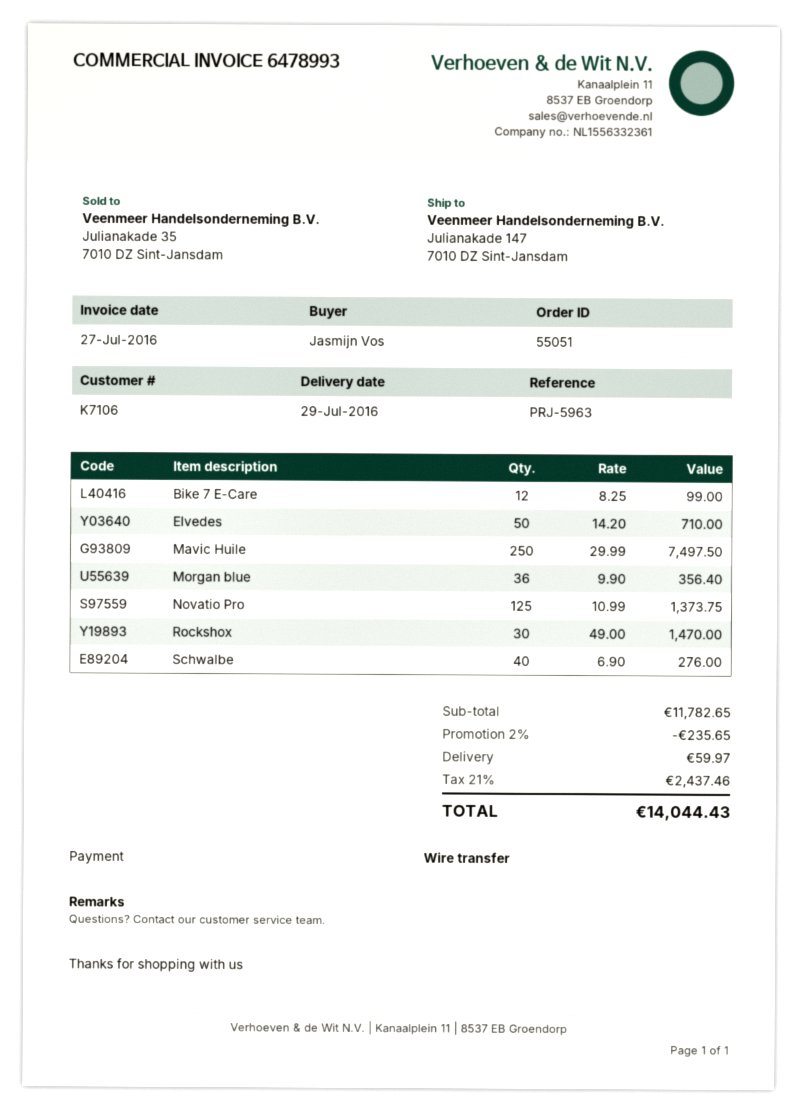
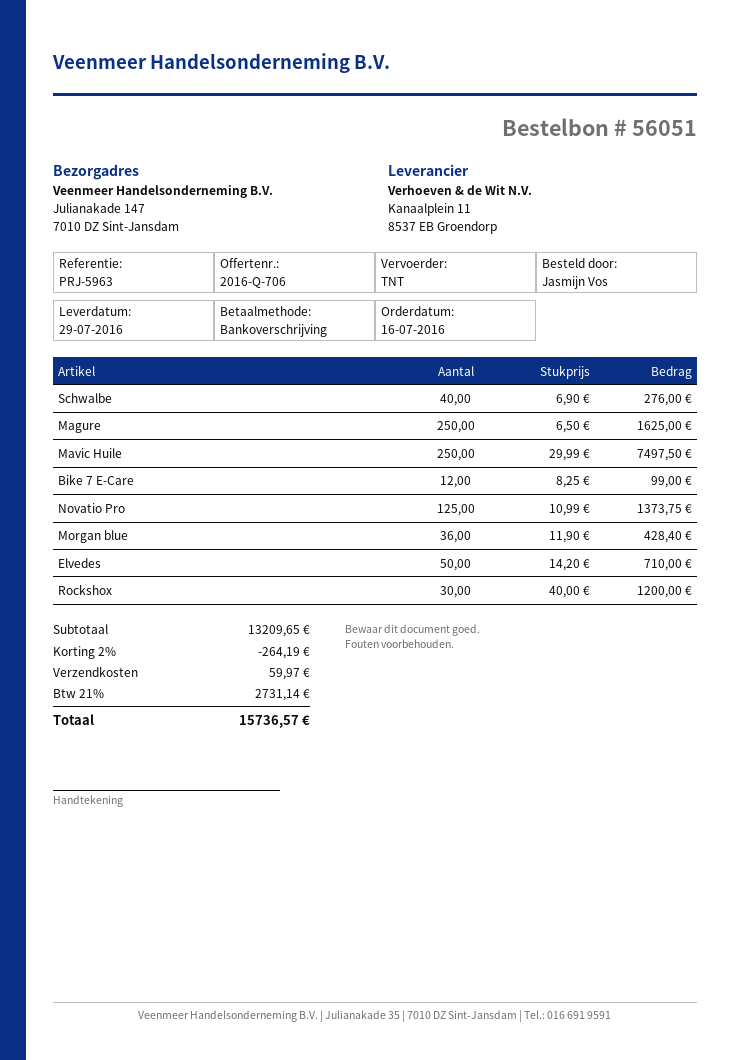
order number: 55051 -> 56051
Morgan blue: 36 x 9.90 = 356.40 -> 36 x 11.90 = 428.40
Rockshox: 30 x 49.00 = 1470.00 -> 30 x 40.00 = 1200.00
Magure: none -> 250 x 6.50 = 1625.00
subtotal: 11782.65 -> 13209.65
discount: 2% = 235.65 -> 2% = 264.19
tax: 21% = 2437.46 -> 21% = 2731.14
total: 14044.43 -> 15736.57

